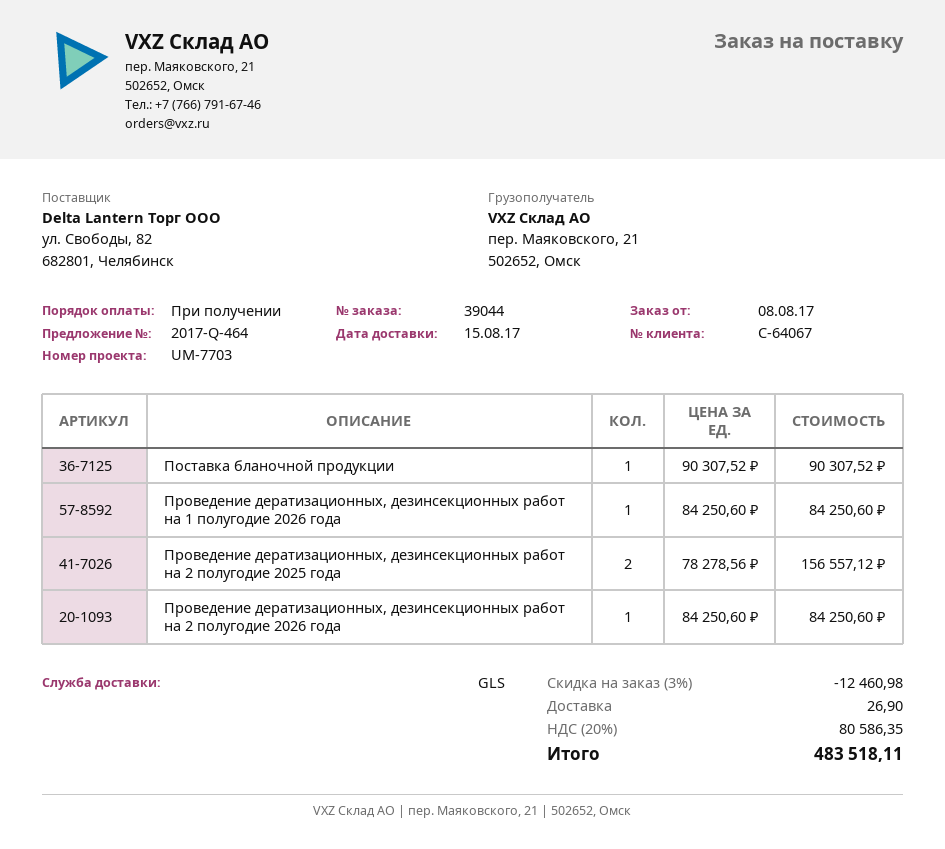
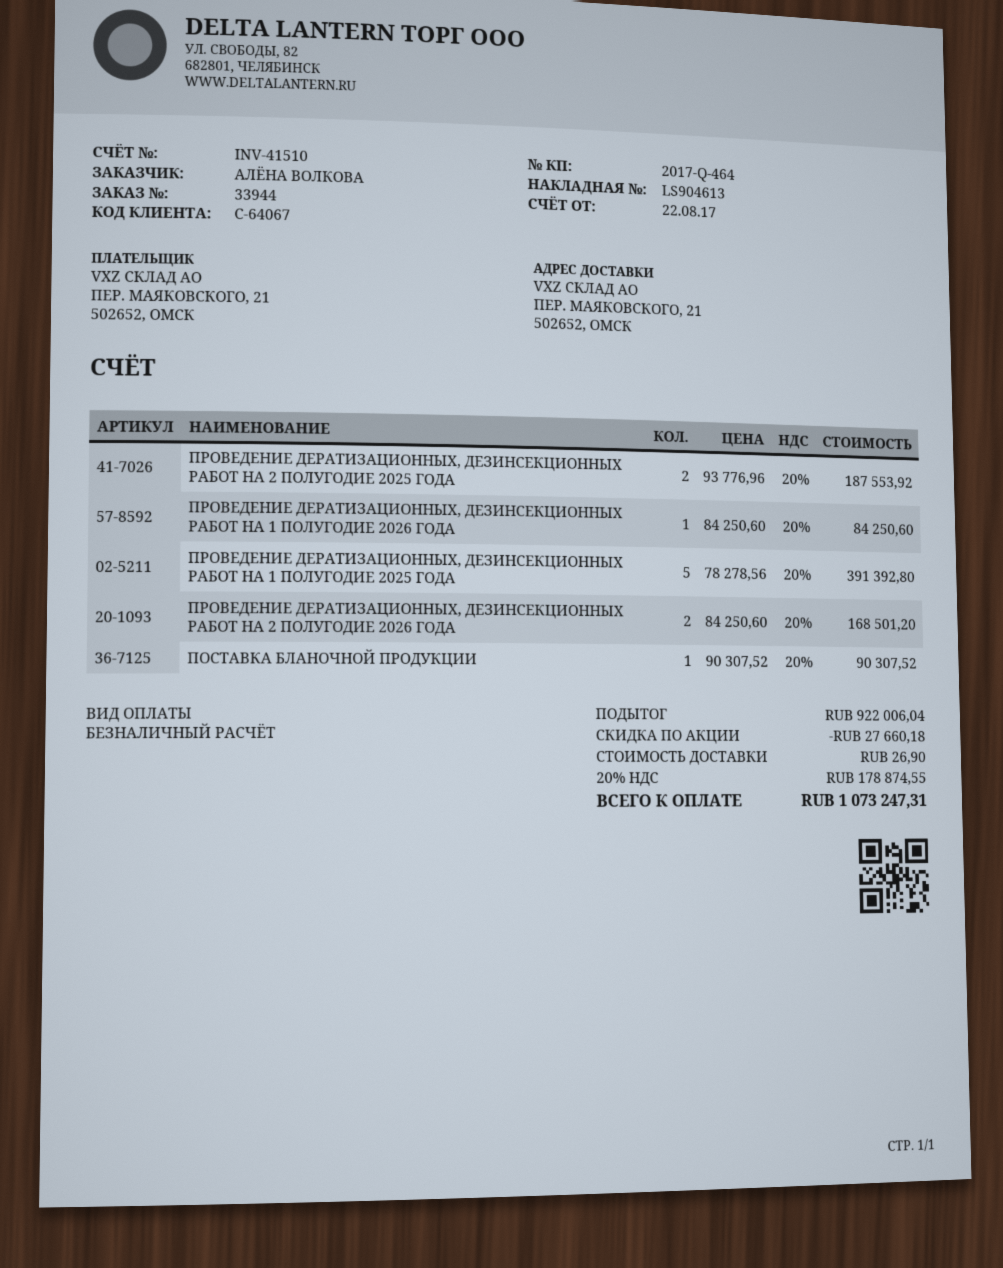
order number: 39044 -> 33944
Проведение дератизационных, дезинсекционных работ на 2 полугодие 2025 года: 2 x 78278.56 = 156557.12 -> 2 x 93776.96 = 187553.92
Проведение дератизационных, дезинсекционных работ на 2 полугодие 2026 года: 1 x 84250.60 = 84250.60 -> 2 x 84250.60 = 168501.20
ПРОВЕДЕНИЕ ДЕРАТИЗАЦИОННЫХ, ДЕЗИНСЕКЦИОННЫХ РАБОТ НА 1 ПОЛУГОДИЕ 2025 ГОДА: none -> 5 x 78278.56 = 391392.80
discount: 12460.98 -> 27660.18
tax: 20% = 80586.35 -> 20% = 178874.55
total: 483518.11 -> 1073247.31

